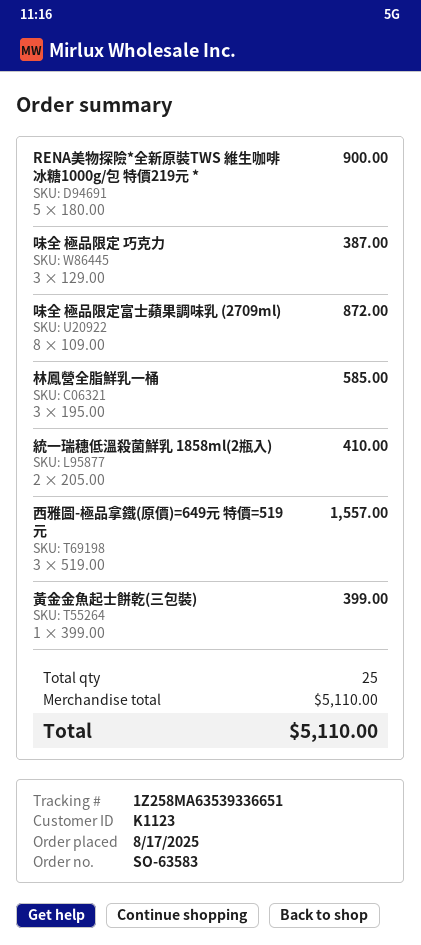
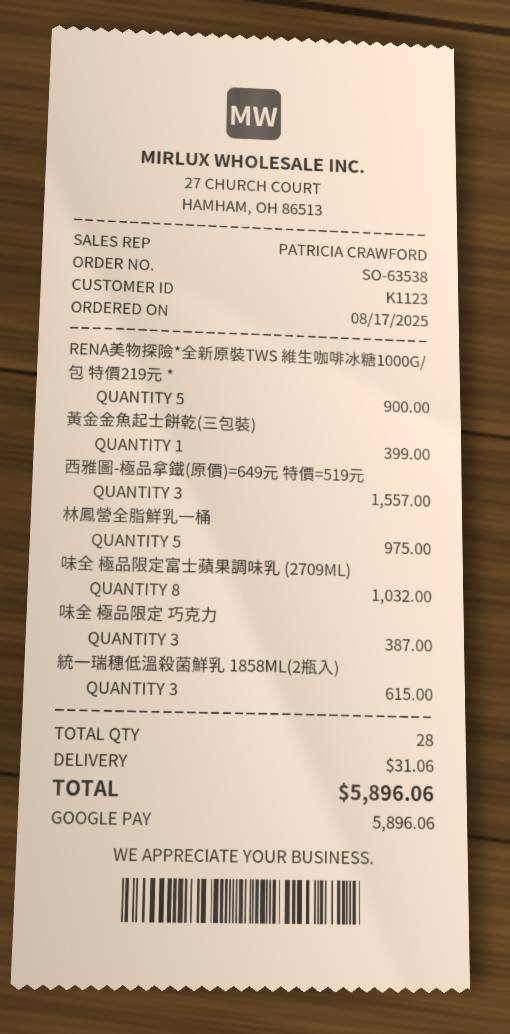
order number: SO-63583 -> SO-63538
味全 極品限定富士蘋果調味乳 (2709ml): 8 for 872.00 -> 8 for 1032.00
林鳳營全脂鮮乳一桶: 3 for 585.00 -> 5 for 975.00
統一瑞穗低溫殺菌鮮乳 1858ml(2瓶入): 2 for 410.00 -> 3 for 615.00
total quantity: 25 -> 28
shipping: none -> 31.06
total: 5110.00 -> 5896.06

